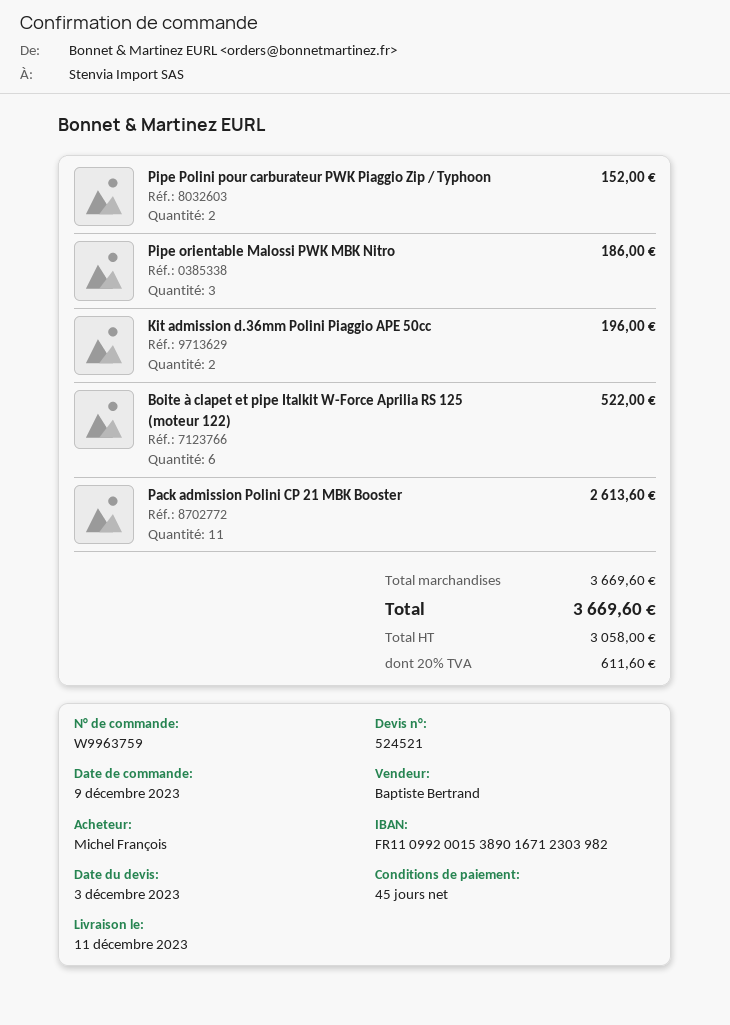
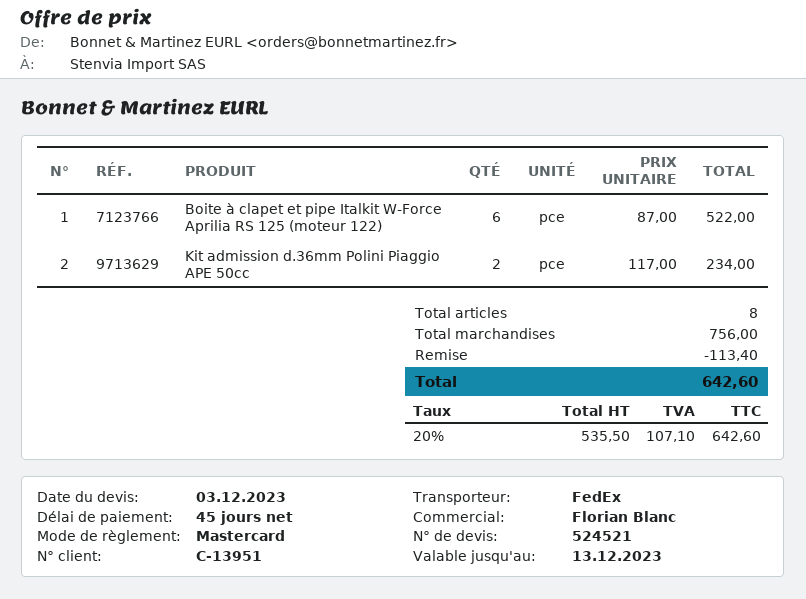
sales rep: Baptiste Bertrand -> Florian Blanc
Pipe Polini pour carburateur PWK Piaggio Zip / Typhoon: 2 for 152.00 -> none
Pipe orientable Malossi PWK MBK Nitro: 3 for 186.00 -> none
Kit admission d.36mm Polini Piaggio APE 50cc: 2 for 196.00 -> 2 for 234.00
Pack admission Polini CP 21 MBK Booster: 11 for 2613.60 -> none
subtotal: 3669.60 -> 756.00
discount: none -> 113.40
net: 3058.00 -> 535.50
tax: 20% = 611.60 -> 20% = 107.10
total: 3669.60 -> 642.60

